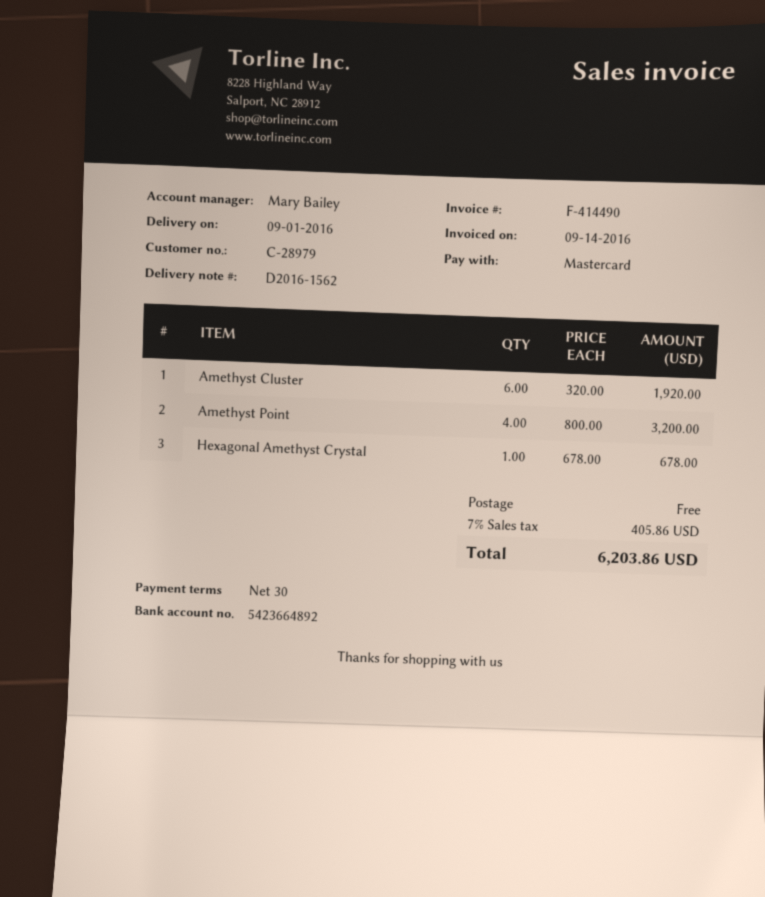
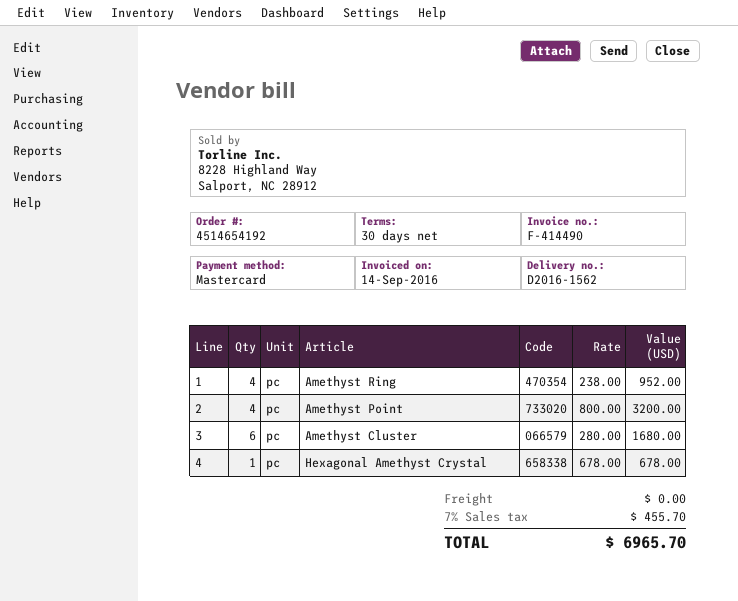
Amethyst Cluster: 6 x 320.00 = 1920.00 -> 6 x 280.00 = 1680.00
Amethyst Ring: none -> 4 x 238.00 = 952.00
tax: 7% = 405.86 -> 7% = 455.70
total: 6203.86 -> 6965.70

